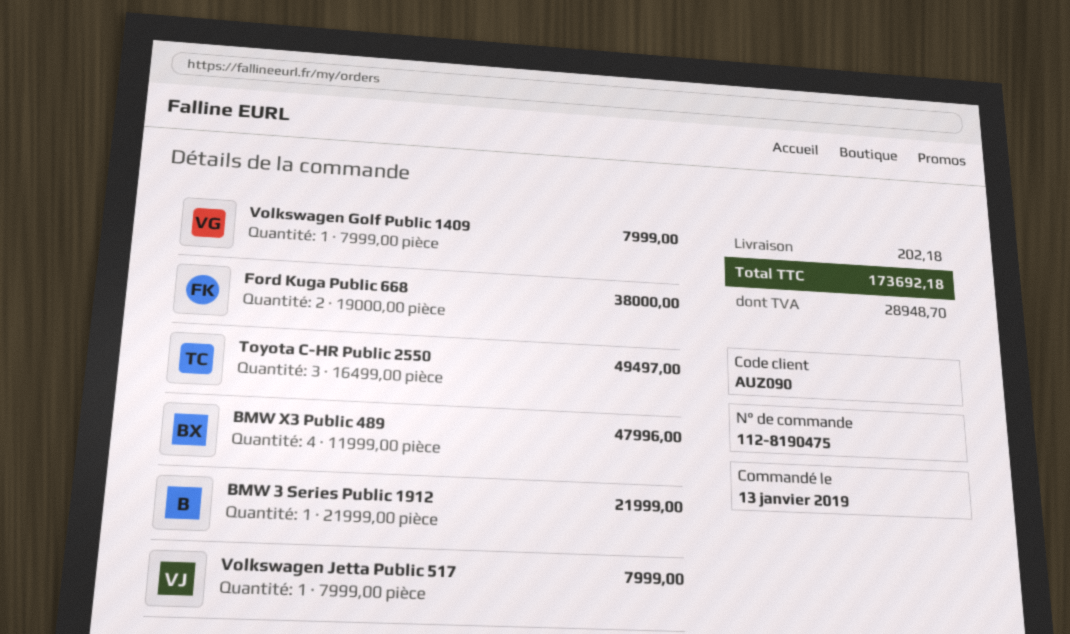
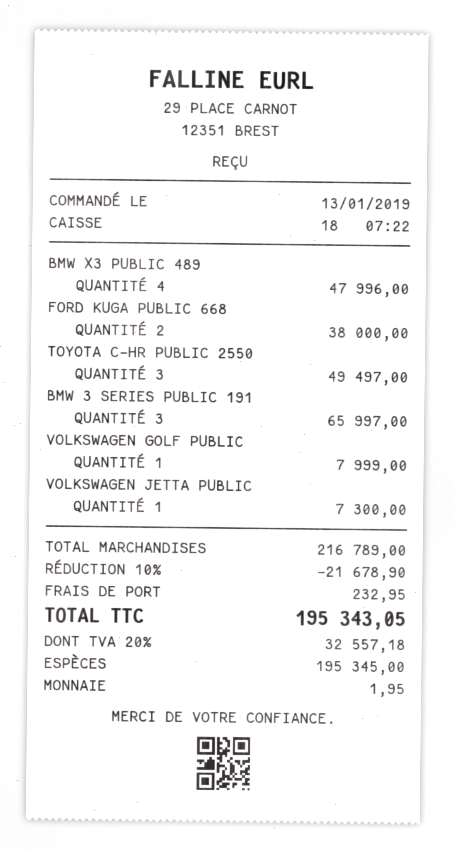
BMW 3 Series Public 1912: 1 for 21999.00 -> 3 for 65997.00
Volkswagen Jetta Public 517: 1 for 7999.00 -> 1 for 7300.00
discount: none -> 10% = 21678.90
shipping: 202.18 -> 232.95
tax: 28948.70 -> 32557.18
total: 173692.18 -> 195343.05

